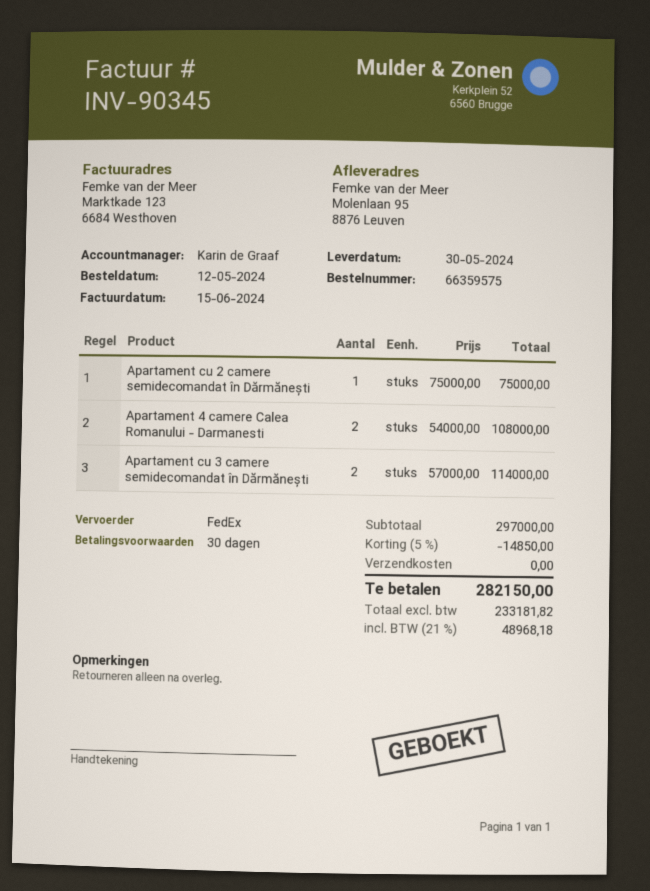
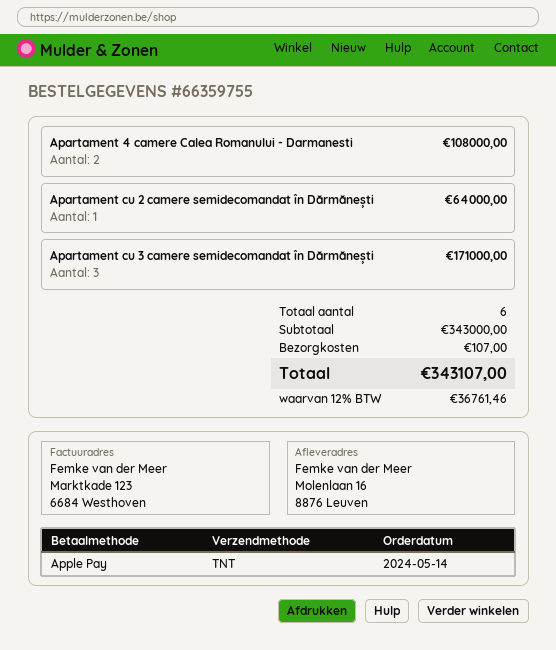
order number: 66359575 -> 66359755
order date: 2024-05-12 -> 2024-05-14
shipping method: FedEx -> TNT
ship to: Molenlaan 95, 8876 Leuven -> Molenlaan 16, 8876 Leuven
Apartament cu 2 camere semidecomandat în Dărmănești: 1 for 75000.00 -> 1 for 64000.00
Apartament cu 3 camere semidecomandat în Dărmănești: 2 for 114000.00 -> 3 for 171000.00
subtotal: 297000.00 -> 343000.00
discount: 5% = 14850.00 -> none
shipping: 0.00 -> 107.00
tax: 21% = 48968.18 -> 12% = 36761.46
total: 282150.00 -> 343107.00

